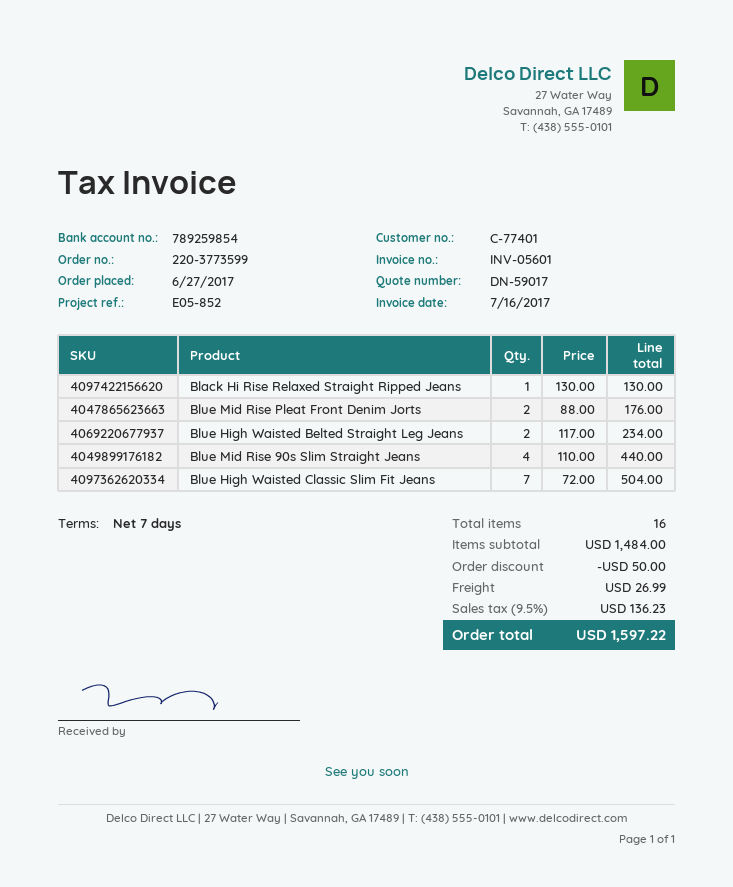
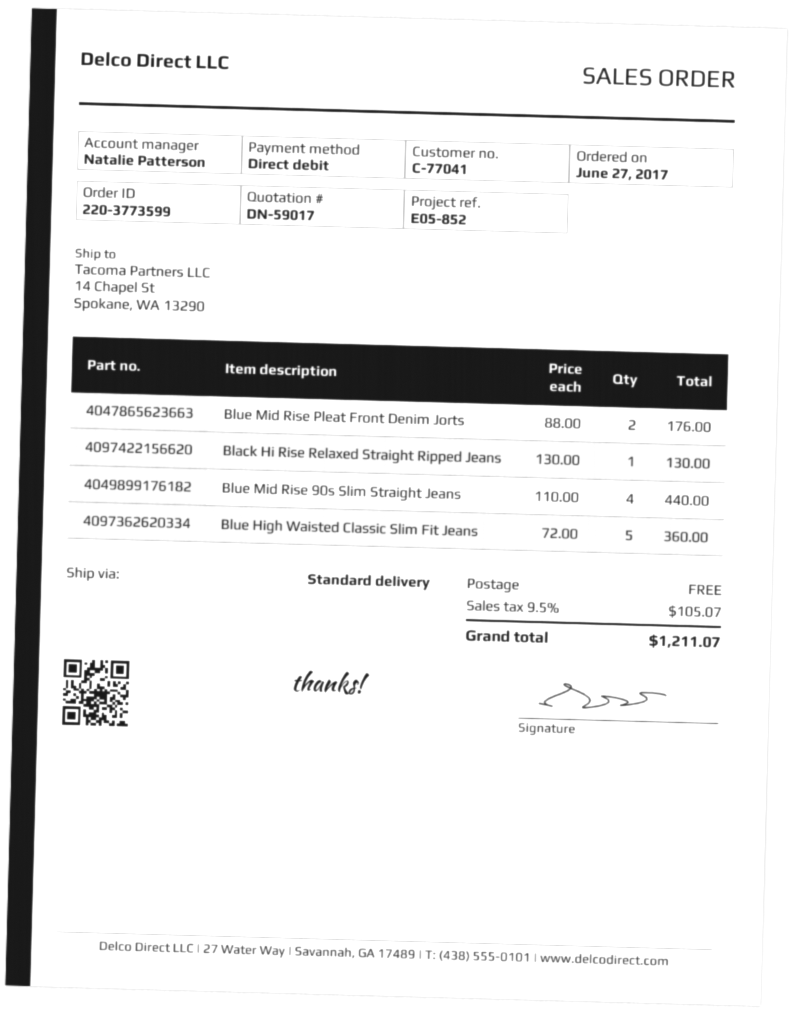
customer number: C-77401 -> C-77041
Blue High Waisted Belted Straight Leg Jeans: 2 x 117.00 = 234.00 -> none
Blue High Waisted Classic Slim Fit Jeans: 7 x 72.00 = 504.00 -> 5 x 72.00 = 360.00
discount: 50.00 -> none
shipping: 26.99 -> 0.00
tax: 9.5% = 136.23 -> 9.5% = 105.07
total: 1597.22 -> 1211.07

